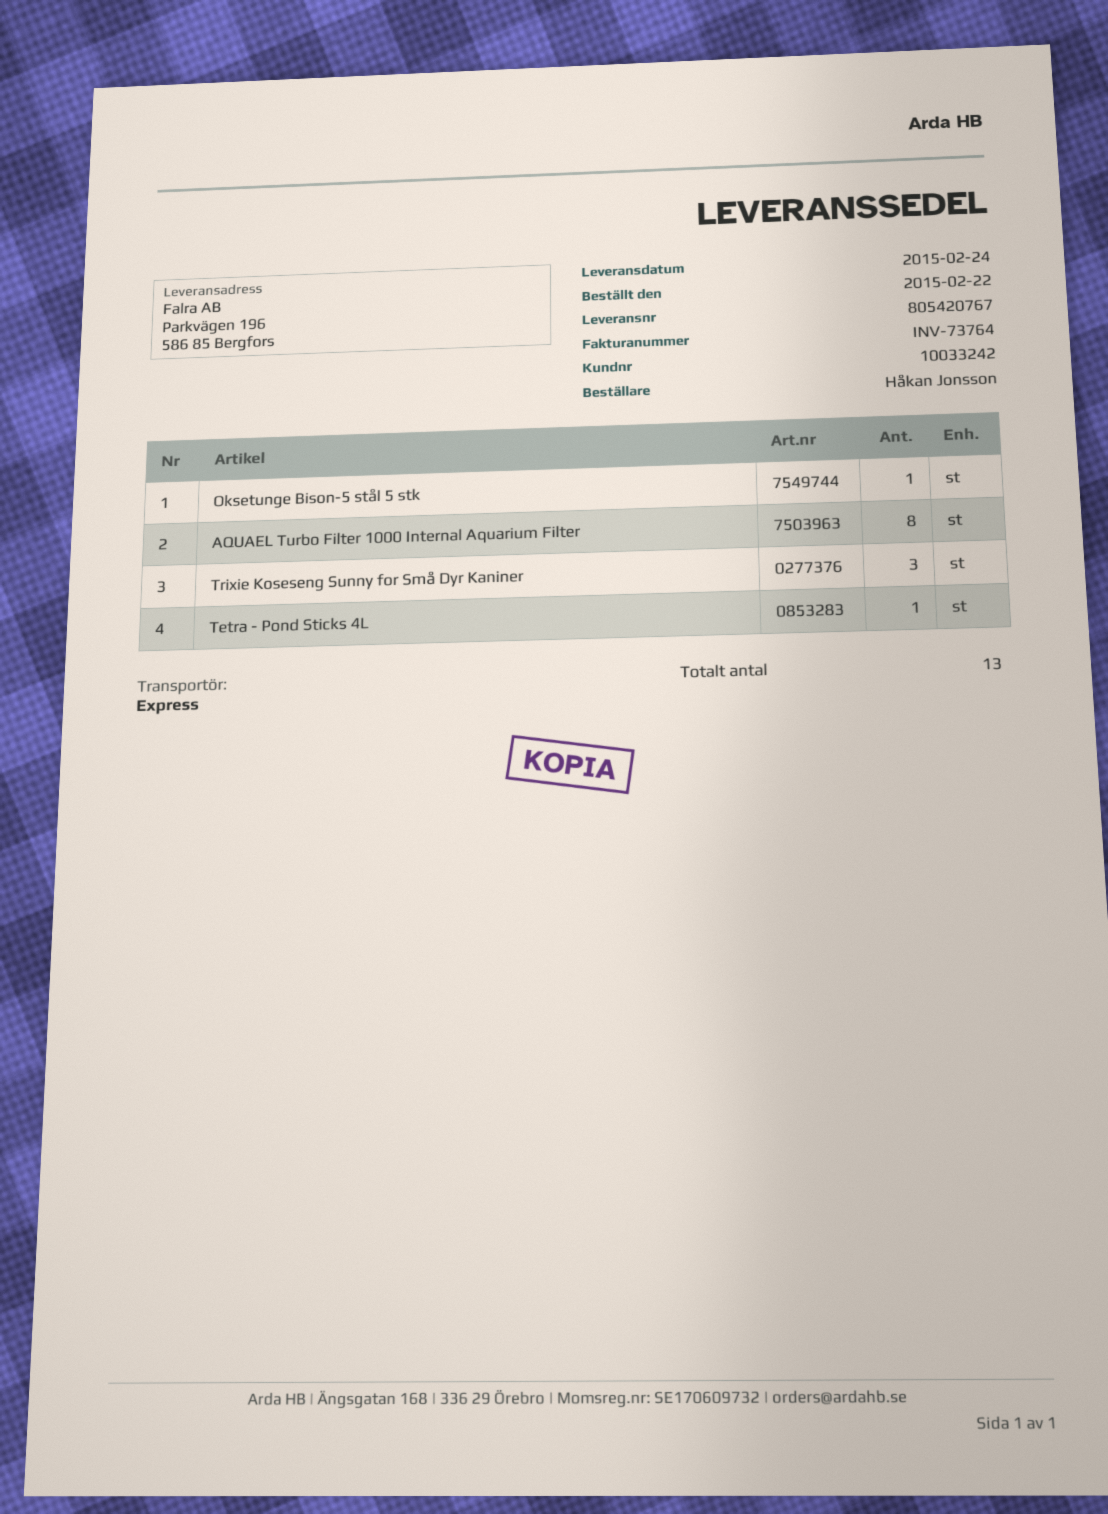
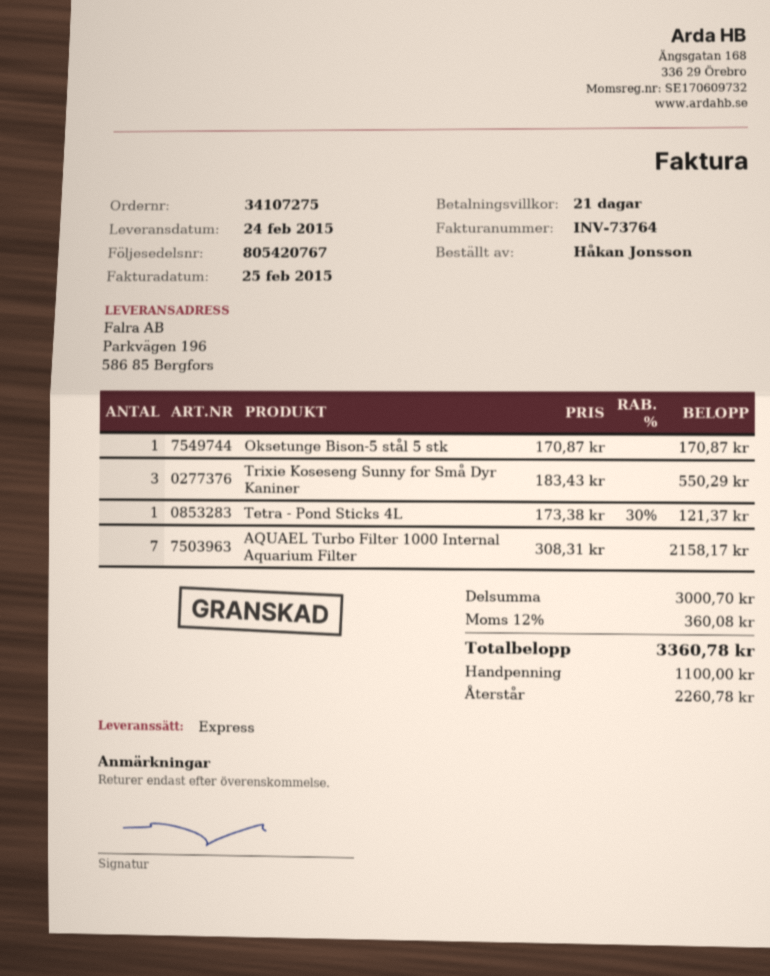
AQUAEL Turbo Filter 1000 Internal Aquarium Filter: 8 -> 7

